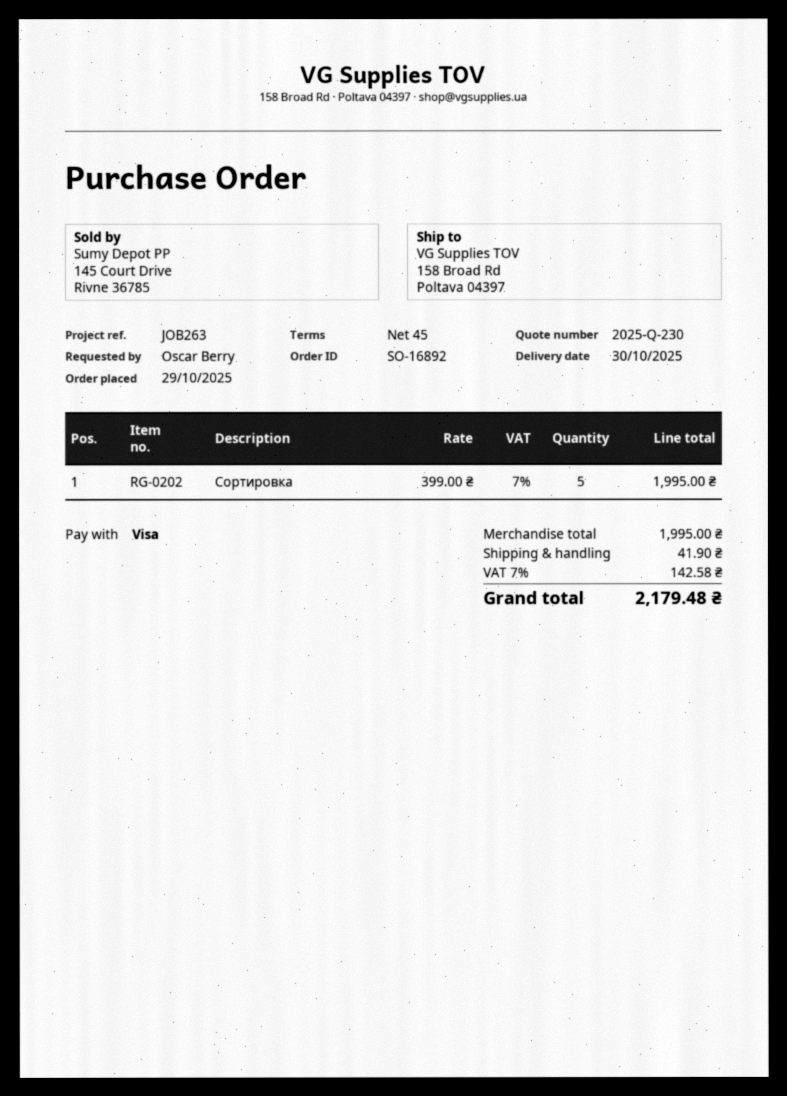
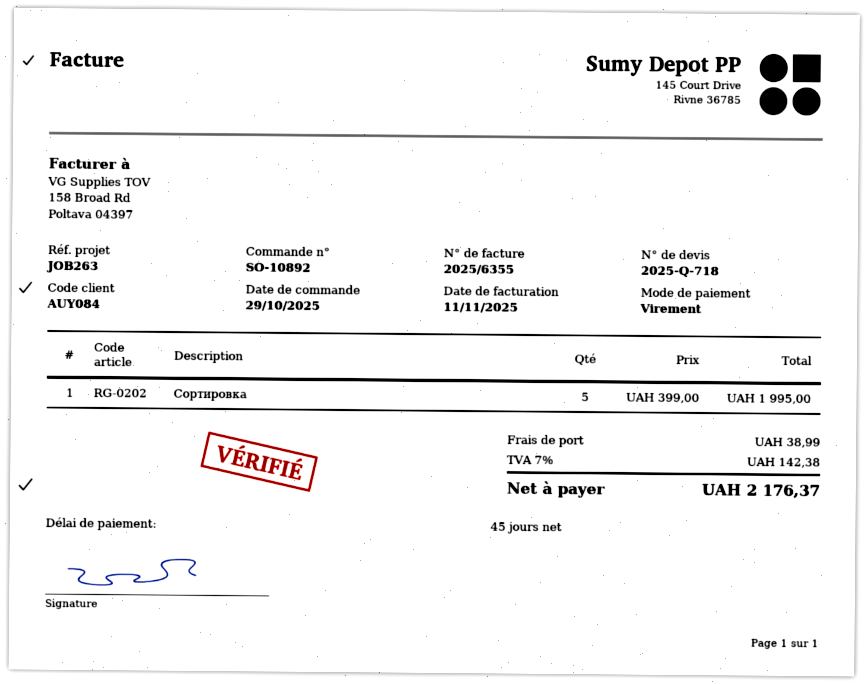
quote number: 2025-Q-230 -> 2025-Q-718
order number: SO-16892 -> SO-10892
payment method: Visa -> bank transfer
shipping: 41.90 -> 38.99
tax: 7% = 142.58 -> 7% = 142.38
total: 2179.48 -> 2176.37

